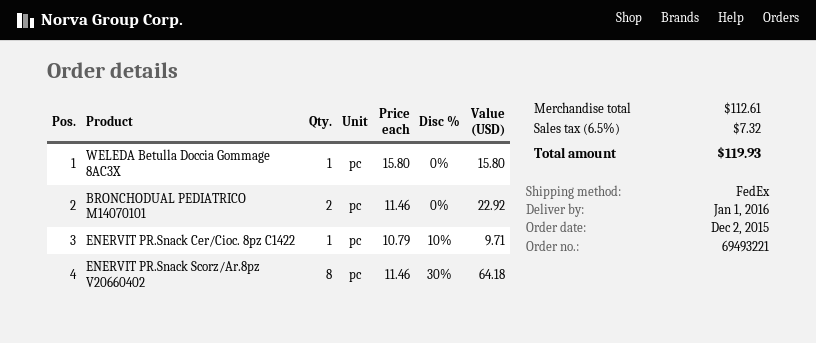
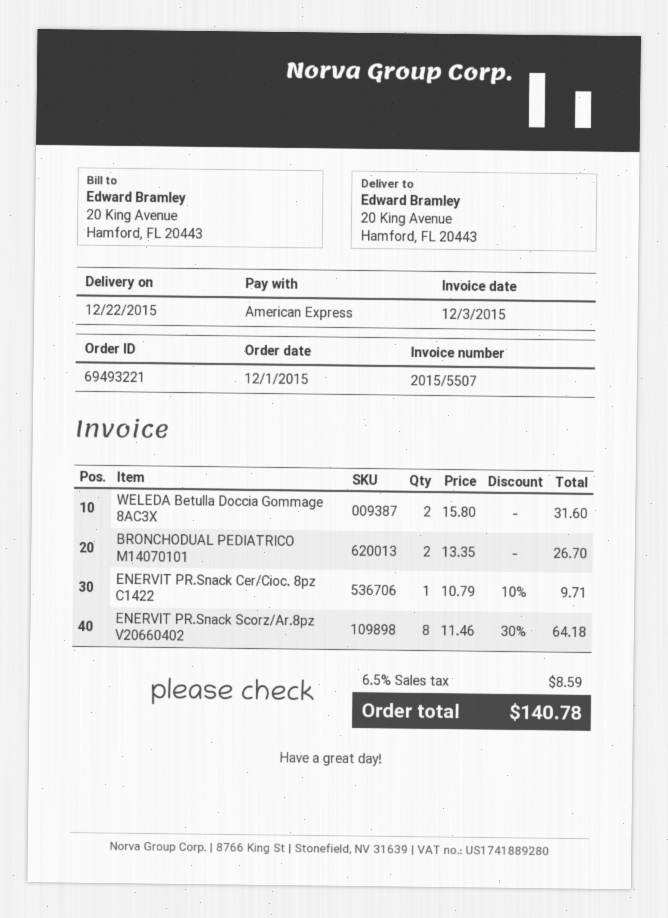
order date: 2015-12-02 -> 2015-12-01
delivery date: 2016-01-01 -> 2015-12-22
WELEDA Betulla Doccia Gommage 8AC3X: 1 x 15.80 = 15.80 -> 2 x 15.80 = 31.60
BRONCHODUAL PEDIATRICO M14070101: 2 x 11.46 = 22.92 -> 2 x 13.35 = 26.70
tax: 6.5% = 7.32 -> 6.5% = 8.59
total: 119.93 -> 140.78

